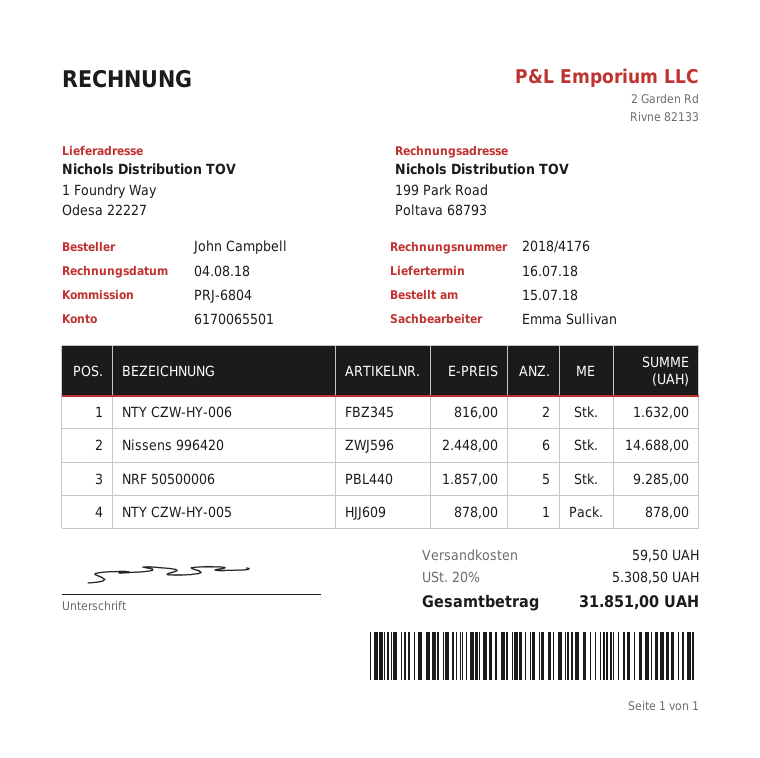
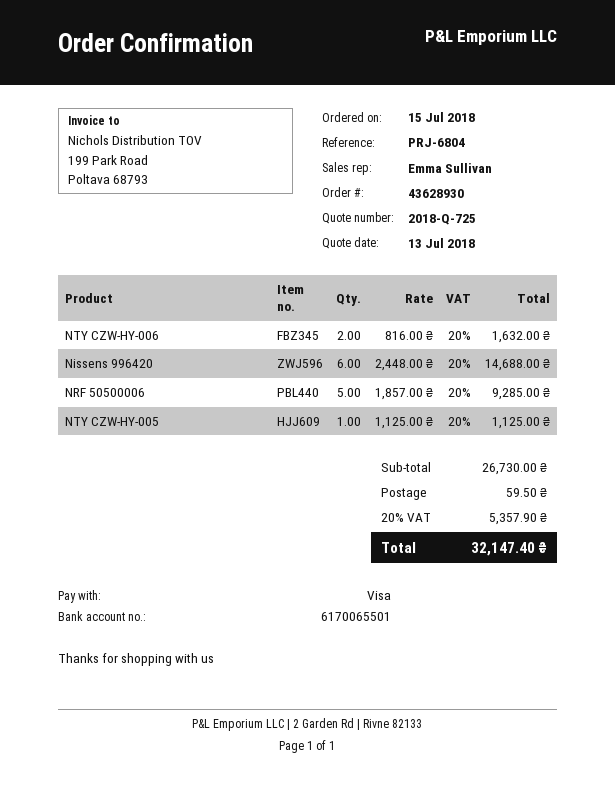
NTY CZW-HY-005: 1 x 878.00 = 878.00 -> 1 x 1125.00 = 1125.00
tax: 20% = 5308.50 -> 20% = 5357.90
total: 31851.00 -> 32147.40

